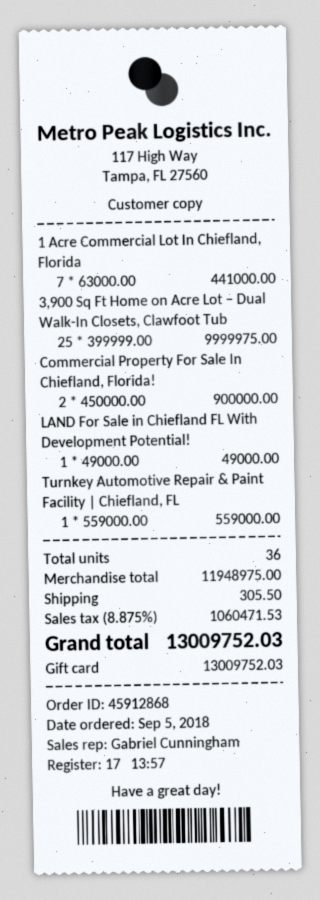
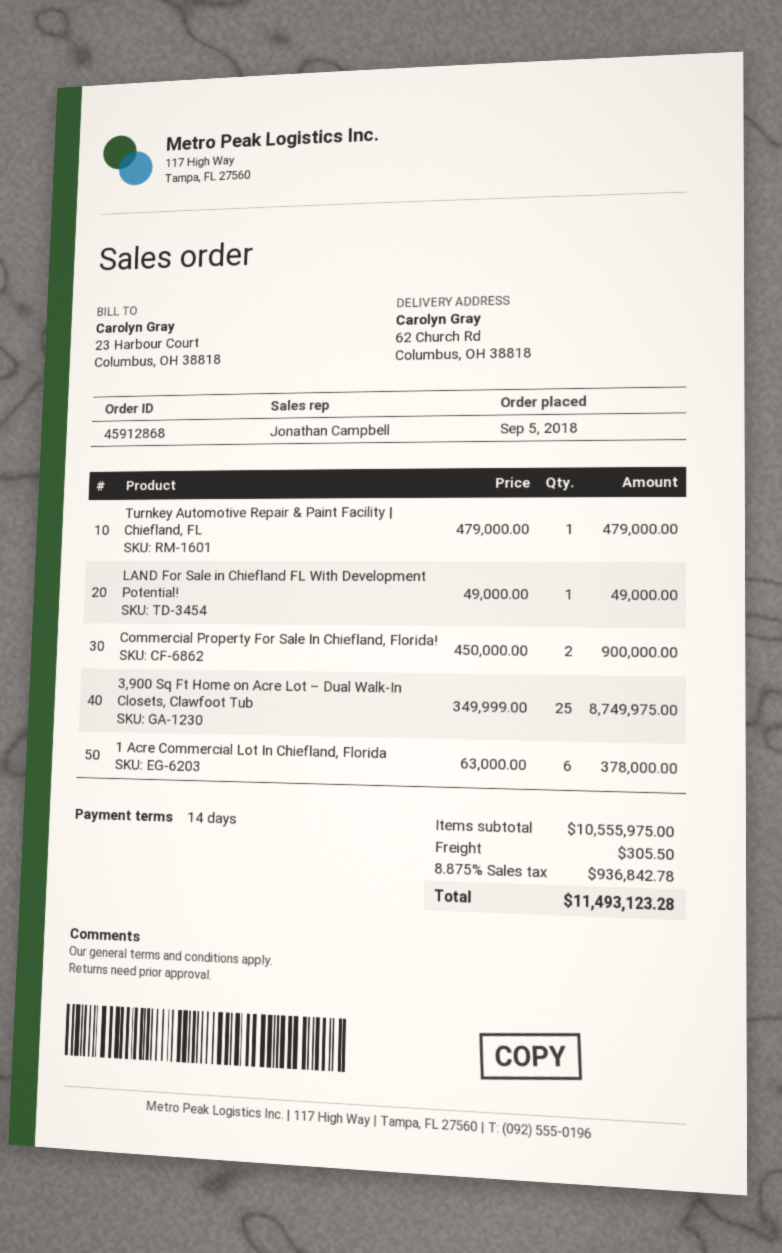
sales rep: Gabriel Cunningham -> Jonathan Campbell
1 Acre Commercial Lot In Chiefland, Florida: 7 x 63000.00 = 441000.00 -> 6 x 63000.00 = 378000.00
3,900 Sq Ft Home on Acre Lot – Dual Walk-In Closets, Clawfoot Tub: 25 x 399999.00 = 9999975.00 -> 25 x 349999.00 = 8749975.00
Turnkey Automotive Repair & Paint Facility | Chiefland, FL: 1 x 559000.00 = 559000.00 -> 1 x 479000.00 = 479000.00
subtotal: 11948975.00 -> 10555975.00
tax: 8.875% = 1060471.53 -> 8.875% = 936842.78
total: 13009752.03 -> 11493123.28

